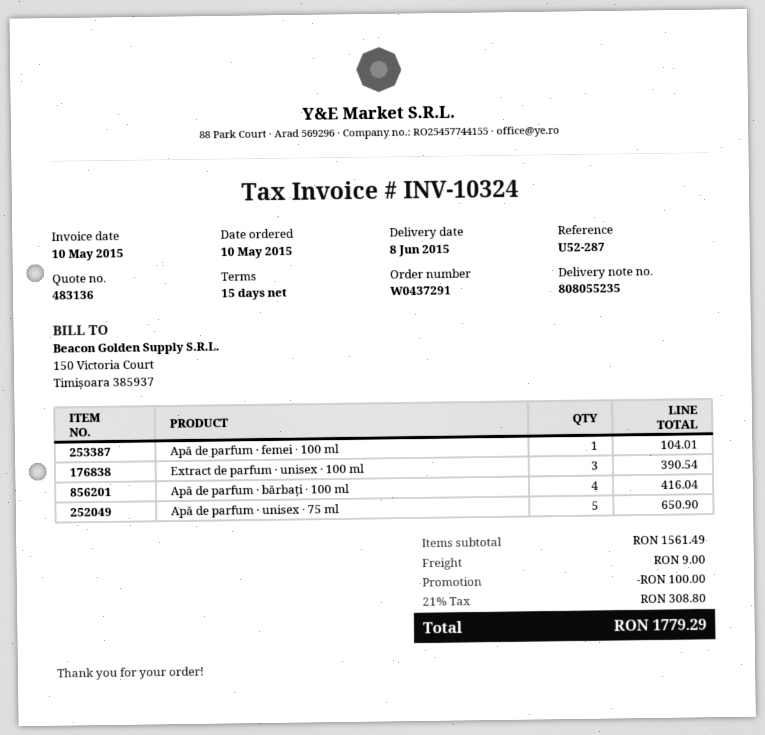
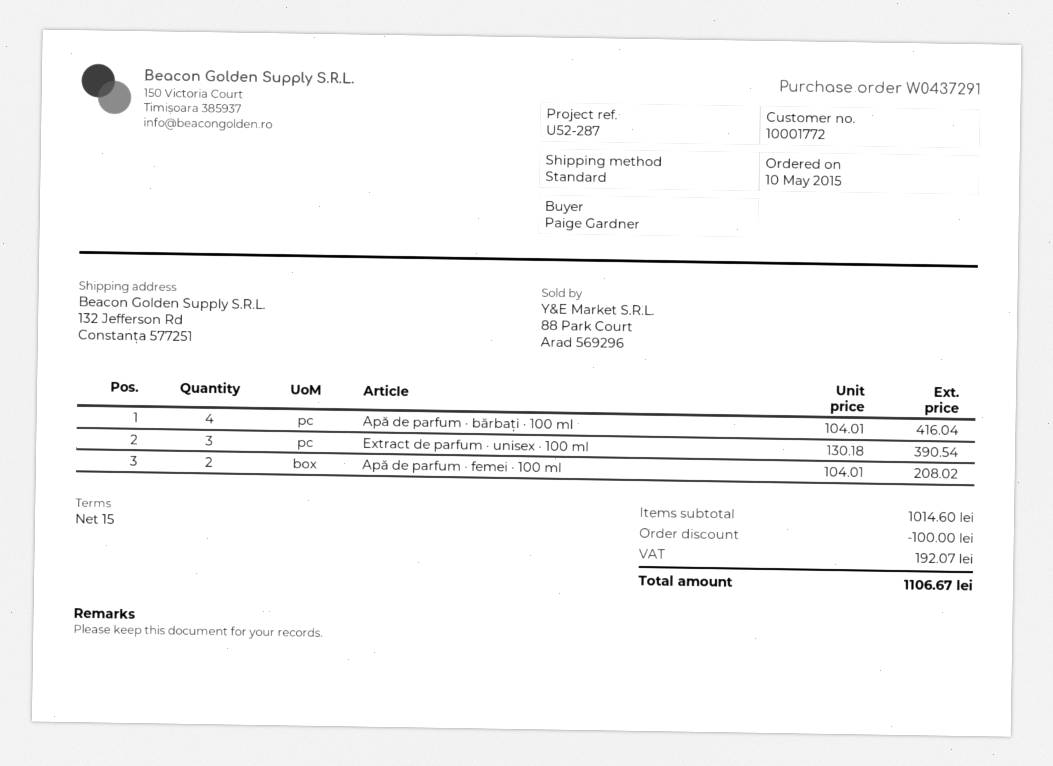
Apă de parfum · femei · 100 ml: 1 for 104.01 -> 2 for 208.02
Apă de parfum · unisex · 75 ml: 5 for 650.90 -> none
subtotal: 1561.49 -> 1014.60
shipping: 9.00 -> none
tax: 308.80 -> 192.07
total: 1779.29 -> 1106.67

